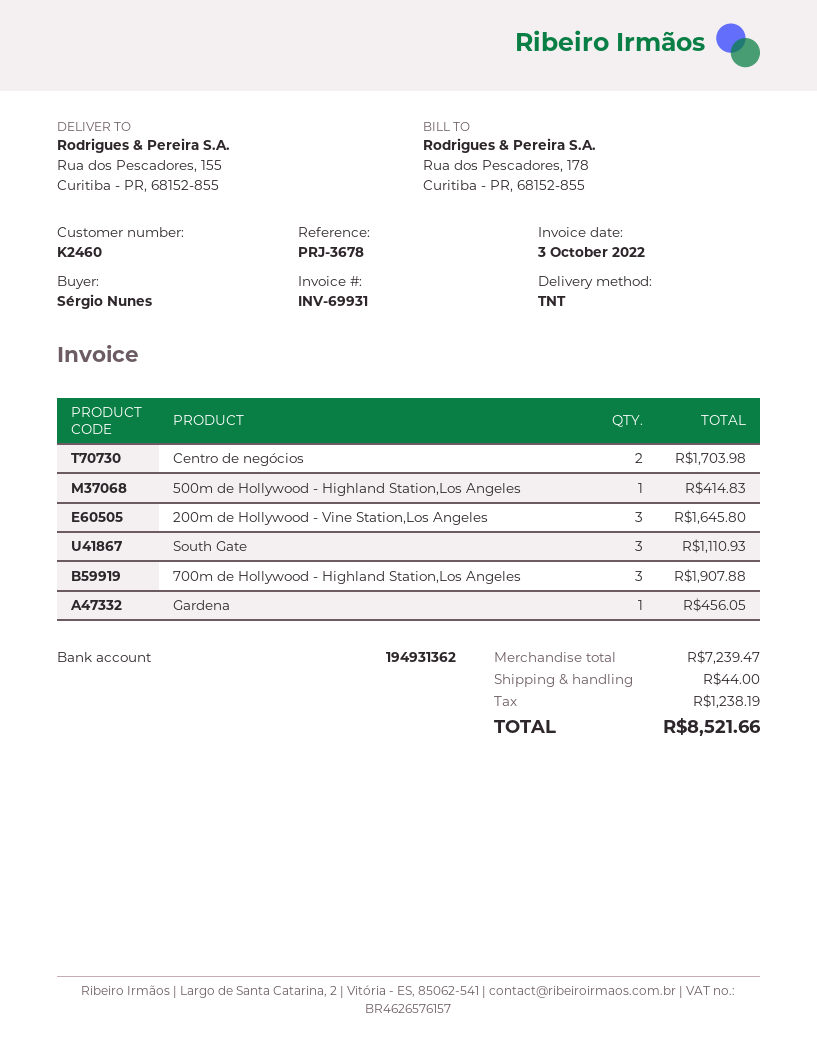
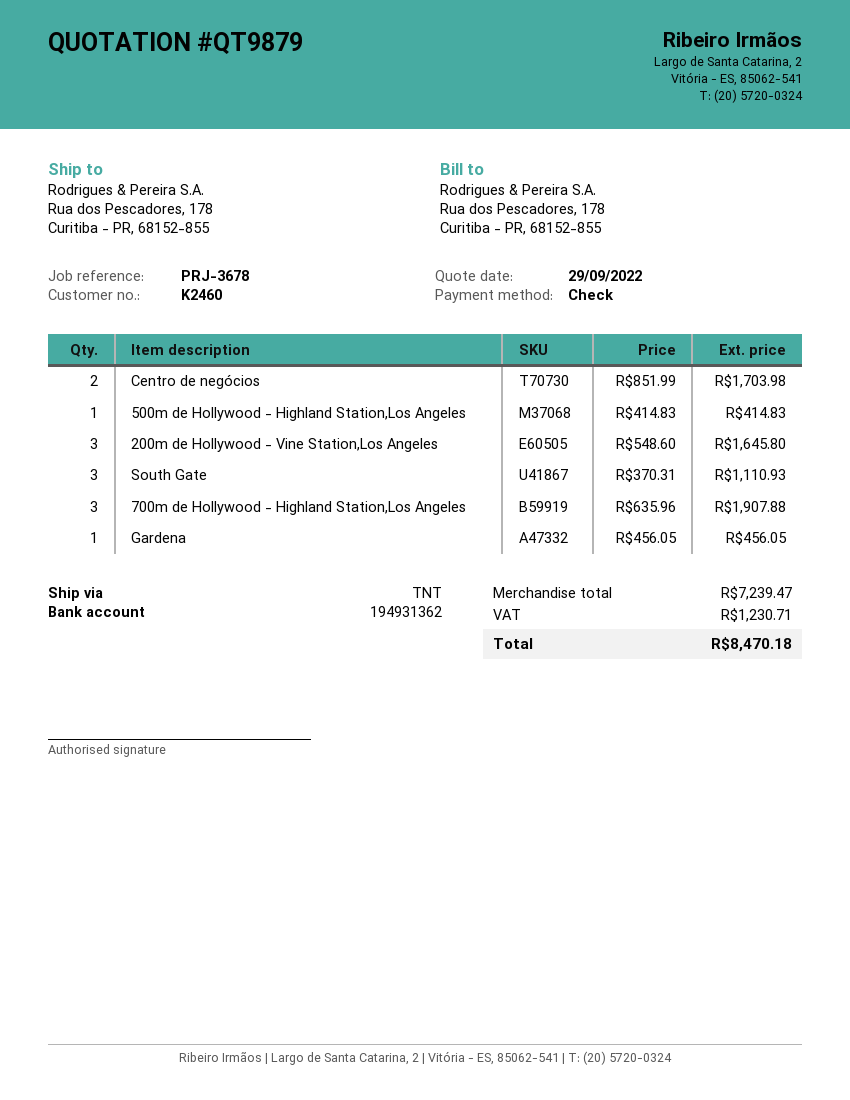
ship to: Rua dos Pescadores, 155, Curitiba - PR, 68152-855 -> Rua dos Pescadores, 178, Curitiba - PR, 68152-855
shipping: 44.00 -> none
tax: 1238.19 -> 1230.71
total: 8521.66 -> 8470.18

